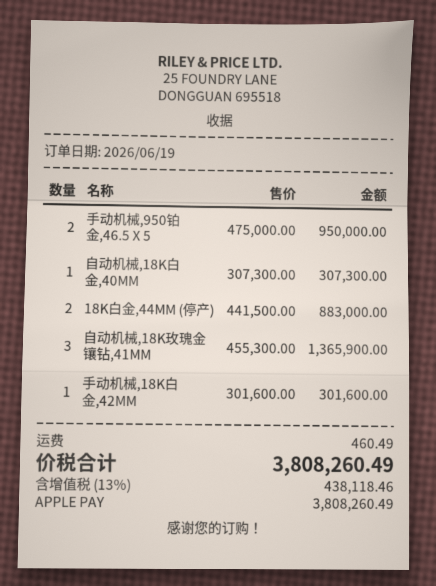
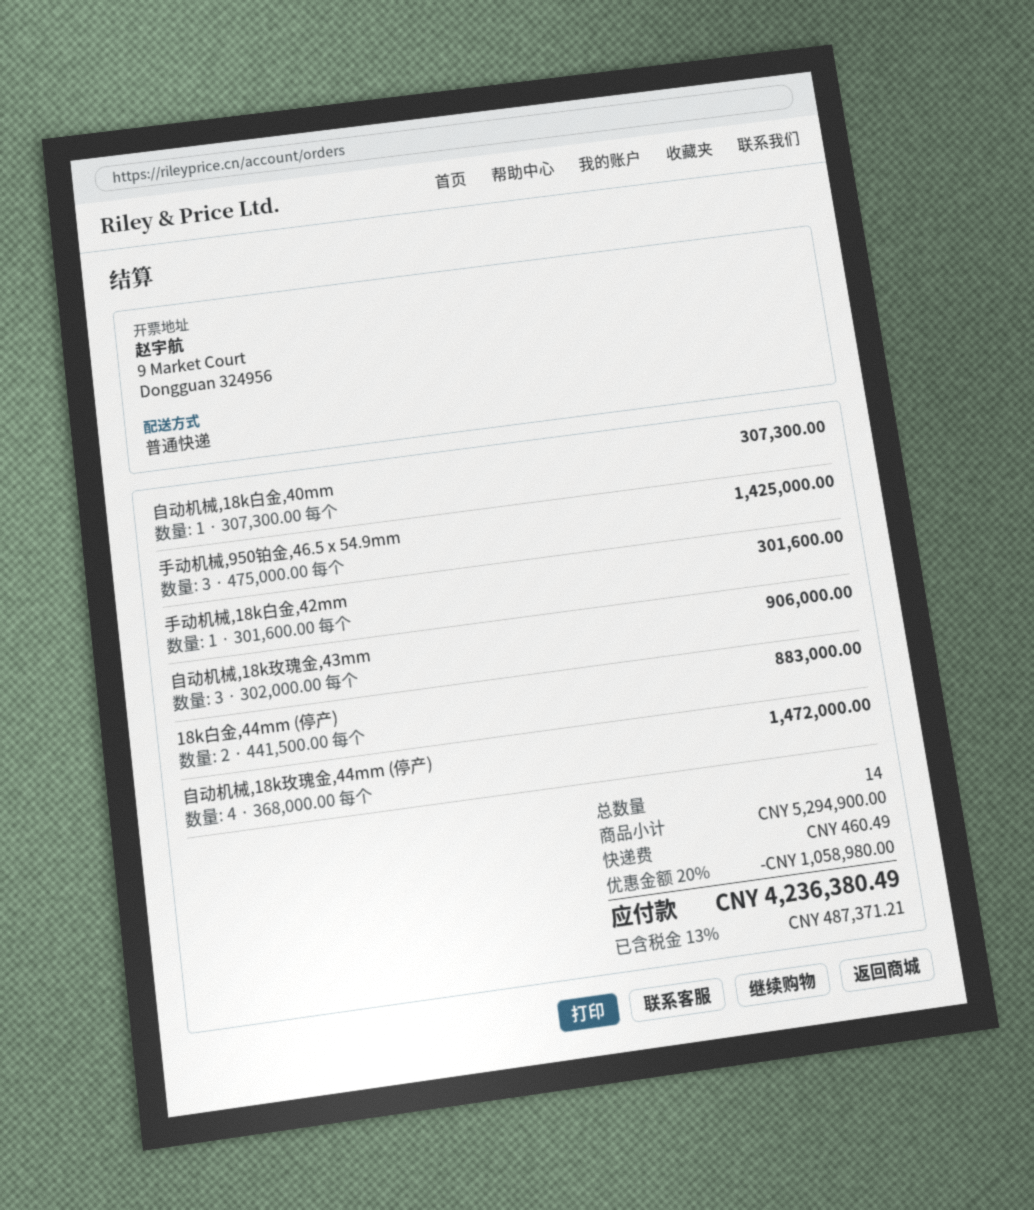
手动机械,950铂金,46.5 X 5: 2 x 475000.00 = 950000.00 -> 3 x 475000.00 = 1425000.00
自动机械,18K玫瑰金镶钻,41MM: 3 x 455300.00 = 1365900.00 -> none
自动机械,18k玫瑰金,43mm: none -> 3 x 302000.00 = 906000.00
自动机械,18k玫瑰金,44mm (停产): none -> 4 x 368000.00 = 1472000.00
discount: none -> 20% = 1058980.00
tax: 13% = 438118.46 -> 13% = 487371.21
total: 3808260.49 -> 4236380.49

